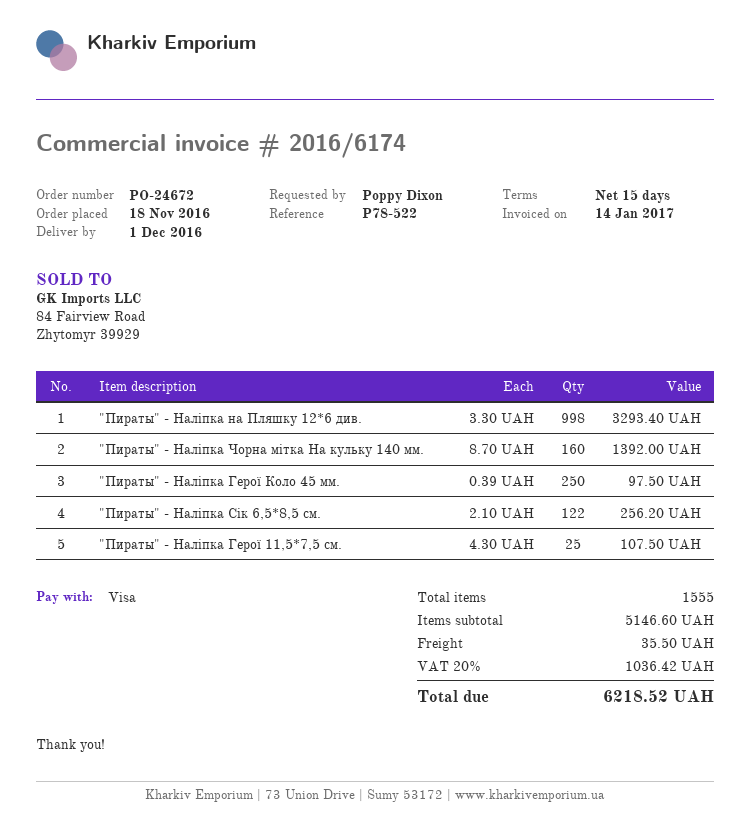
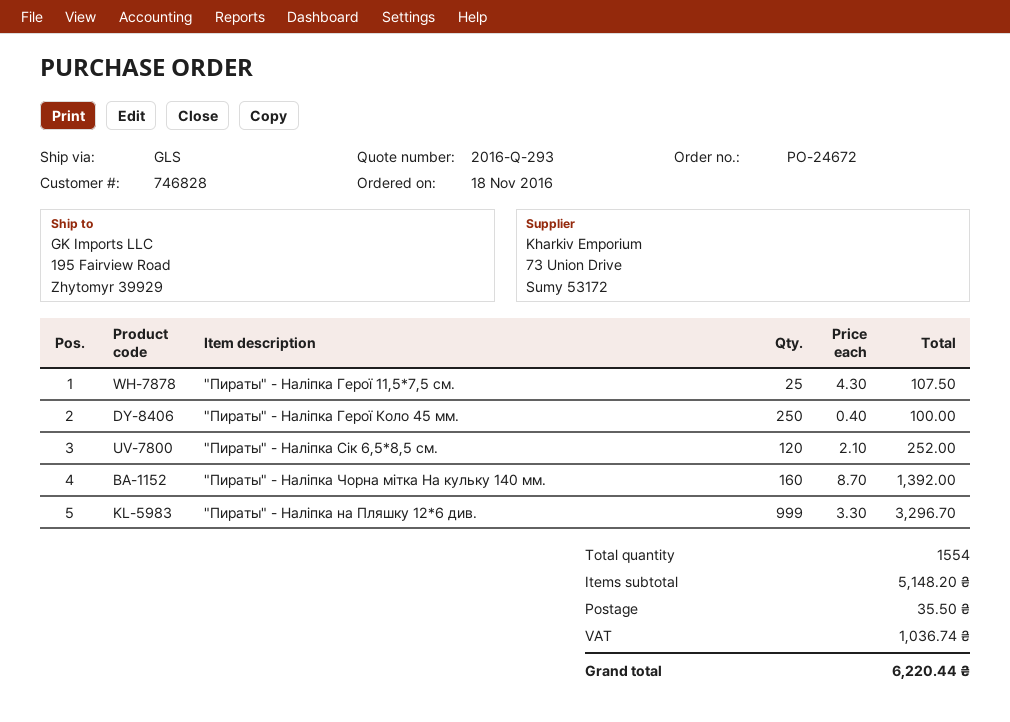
"Пираты" - Наліпка на Пляшку 12*6 див.: 998 x 3.30 = 3293.40 -> 999 x 3.30 = 3296.70
"Пираты" - Наліпка Герої Коло 45 мм.: 250 x 0.39 = 97.50 -> 250 x 0.40 = 100.00
"Пираты" - Наліпка Сік 6,5*8,5 см.: 122 x 2.10 = 256.20 -> 120 x 2.10 = 252.00
total quantity: 1555 -> 1554
subtotal: 5146.60 -> 5148.20
tax: 1036.42 -> 1036.74
total: 6218.52 -> 6220.44

